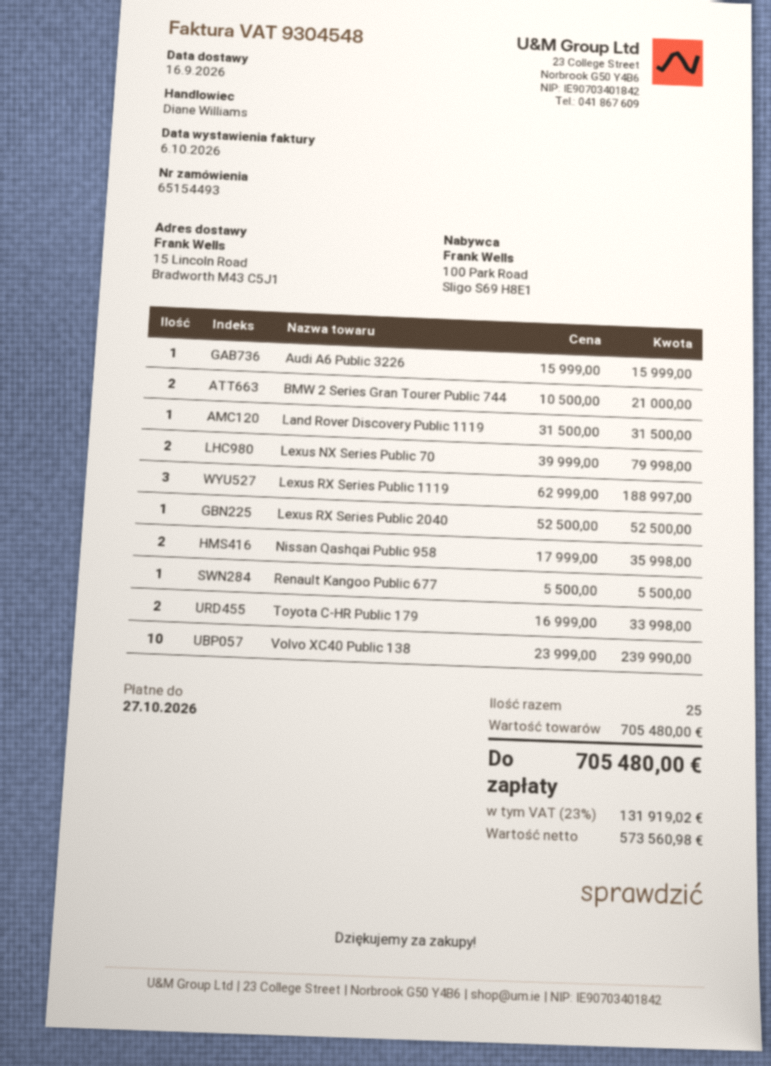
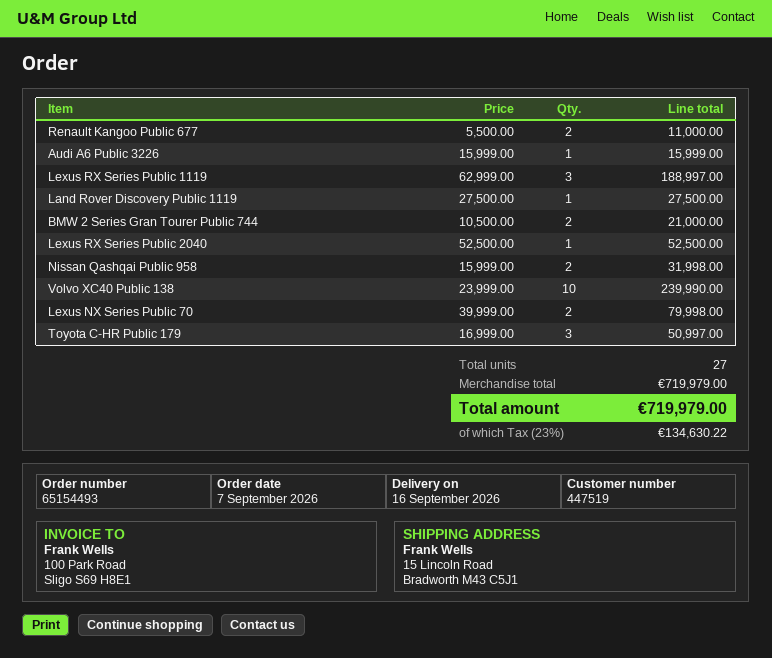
Land Rover Discovery Public 1119: 1 x 31500.00 = 31500.00 -> 1 x 27500.00 = 27500.00
Nissan Qashqai Public 958: 2 x 17999.00 = 35998.00 -> 2 x 15999.00 = 31998.00
Renault Kangoo Public 677: 1 x 5500.00 = 5500.00 -> 2 x 5500.00 = 11000.00
Toyota C-HR Public 179: 2 x 16999.00 = 33998.00 -> 3 x 16999.00 = 50997.00
total quantity: 25 -> 27
subtotal: 705480.00 -> 719979.00
tax: 23% = 131919.02 -> 23% = 134630.22
total: 705480.00 -> 719979.00

